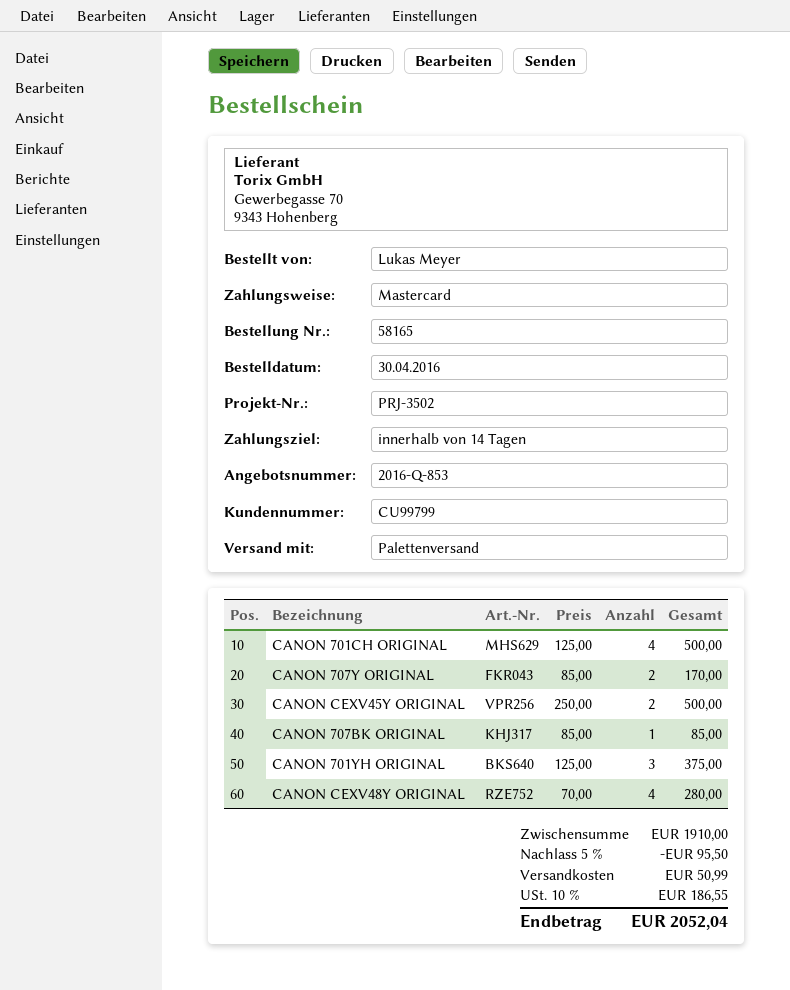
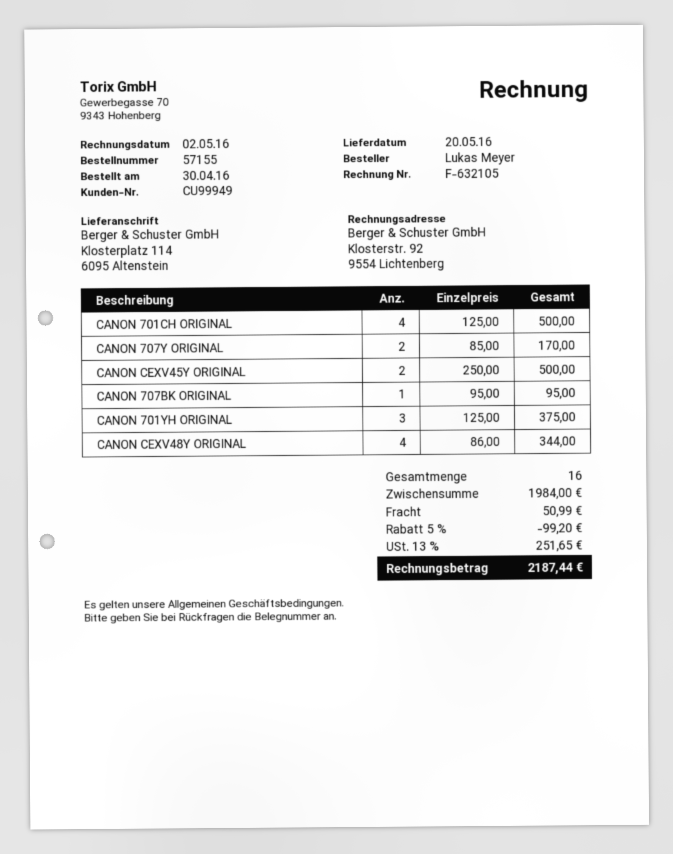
order number: 58165 -> 57155
customer number: CU99799 -> CU99949
CANON 707BK ORIGINAL: 1 x 85.00 = 85.00 -> 1 x 95.00 = 95.00
CANON CEXV48Y ORIGINAL: 4 x 70.00 = 280.00 -> 4 x 86.00 = 344.00
subtotal: 1910.00 -> 1984.00
discount: 5% = 95.50 -> 5% = 99.20
tax: 10% = 186.55 -> 13% = 251.65
total: 2052.04 -> 2187.44

